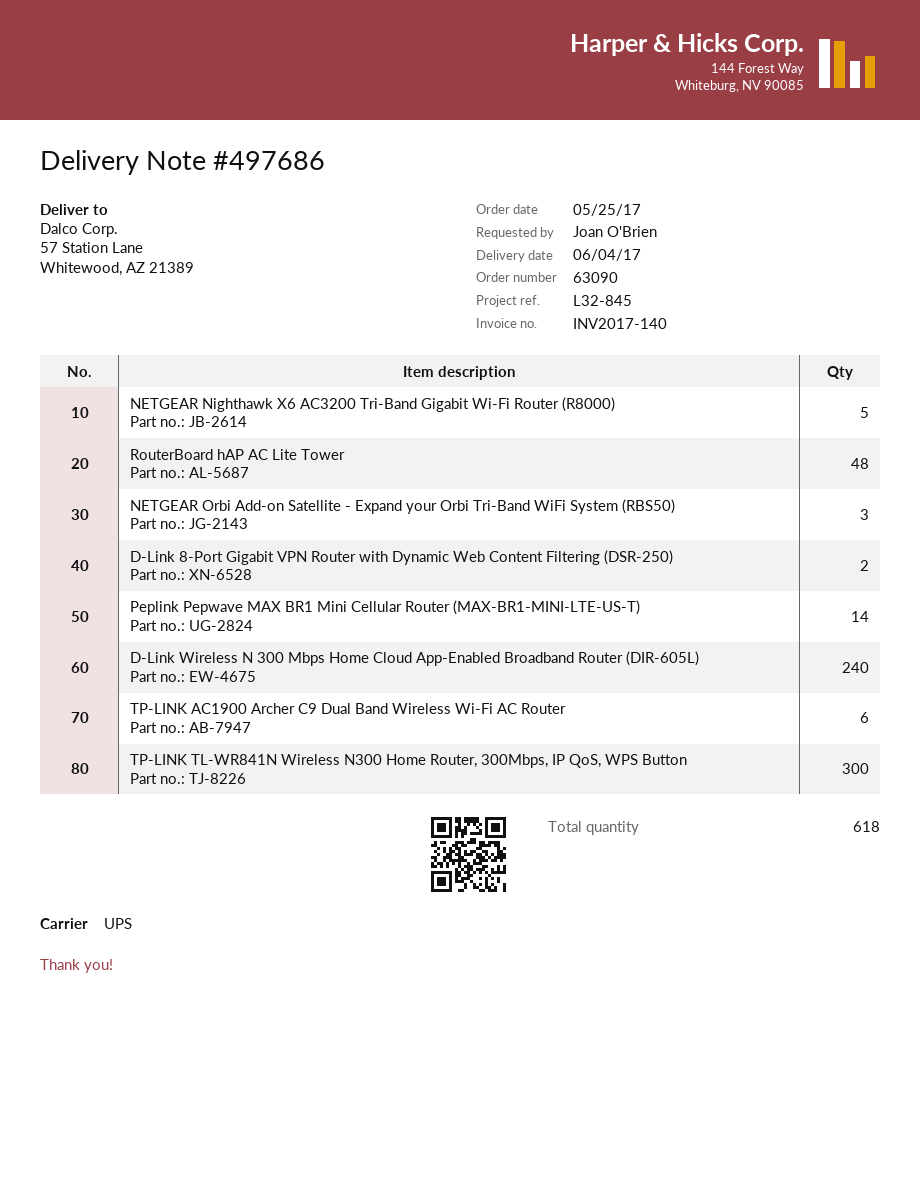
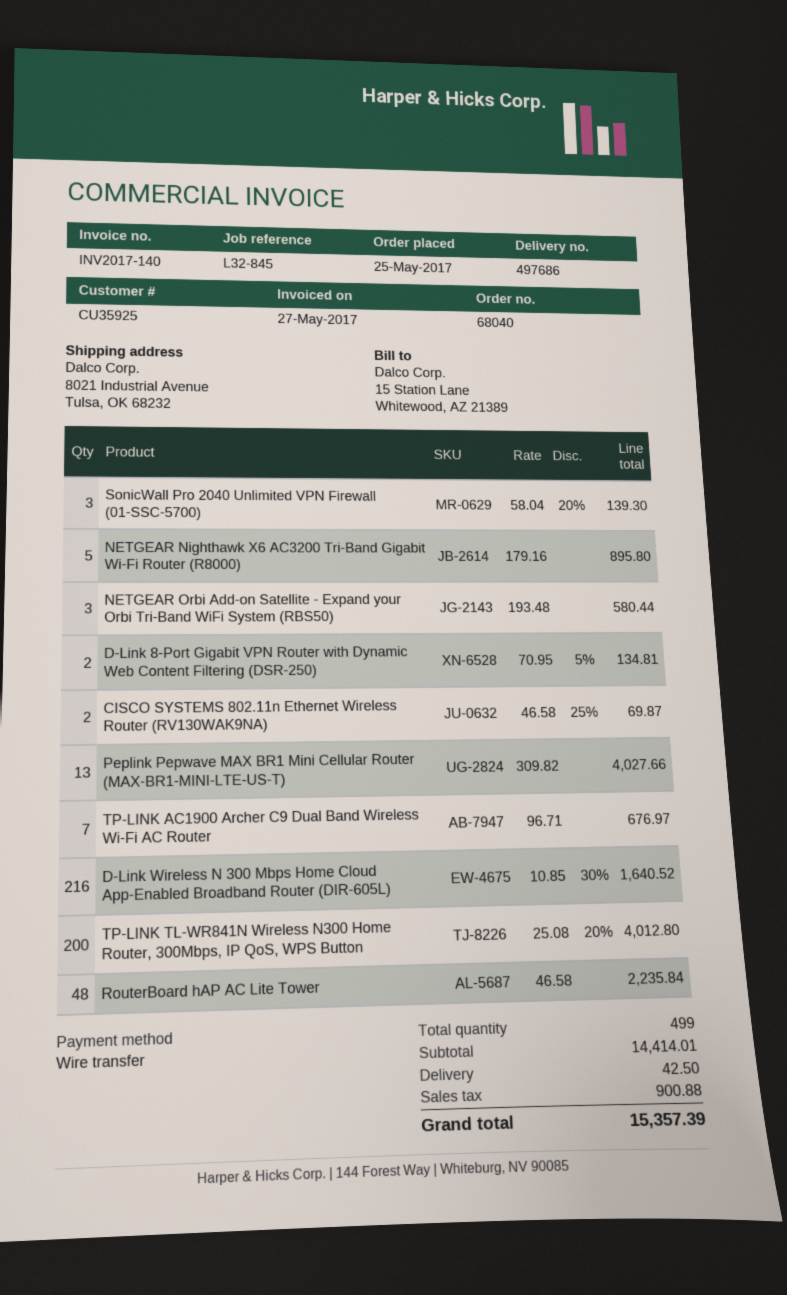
order number: 63090 -> 68040
ship to: 57 Station Lane, Whitewood, AZ 21389 -> 8021 Industrial Avenue, Tulsa, OK 68232
Peplink Pepwave MAX BR1 Mini Cellular Router (MAX-BR1-MINI-LTE-US-T): 14 -> 13
D-Link Wireless N 300 Mbps Home Cloud App-Enabled Broadband Router (DIR-605L): 240 -> 216
TP-LINK AC1900 Archer C9 Dual Band Wireless Wi-Fi AC Router: 6 -> 7
TP-LINK TL-WR841N Wireless N300 Home Router, 300Mbps, IP QoS, WPS Button: 300 -> 200
SonicWall Pro 2040 Unlimited VPN Firewall (01-SSC-5700): none -> 3
CISCO SYSTEMS 802.11n Ethernet Wireless Router (RV130WAK9NA): none -> 2
total quantity: 618 -> 499

